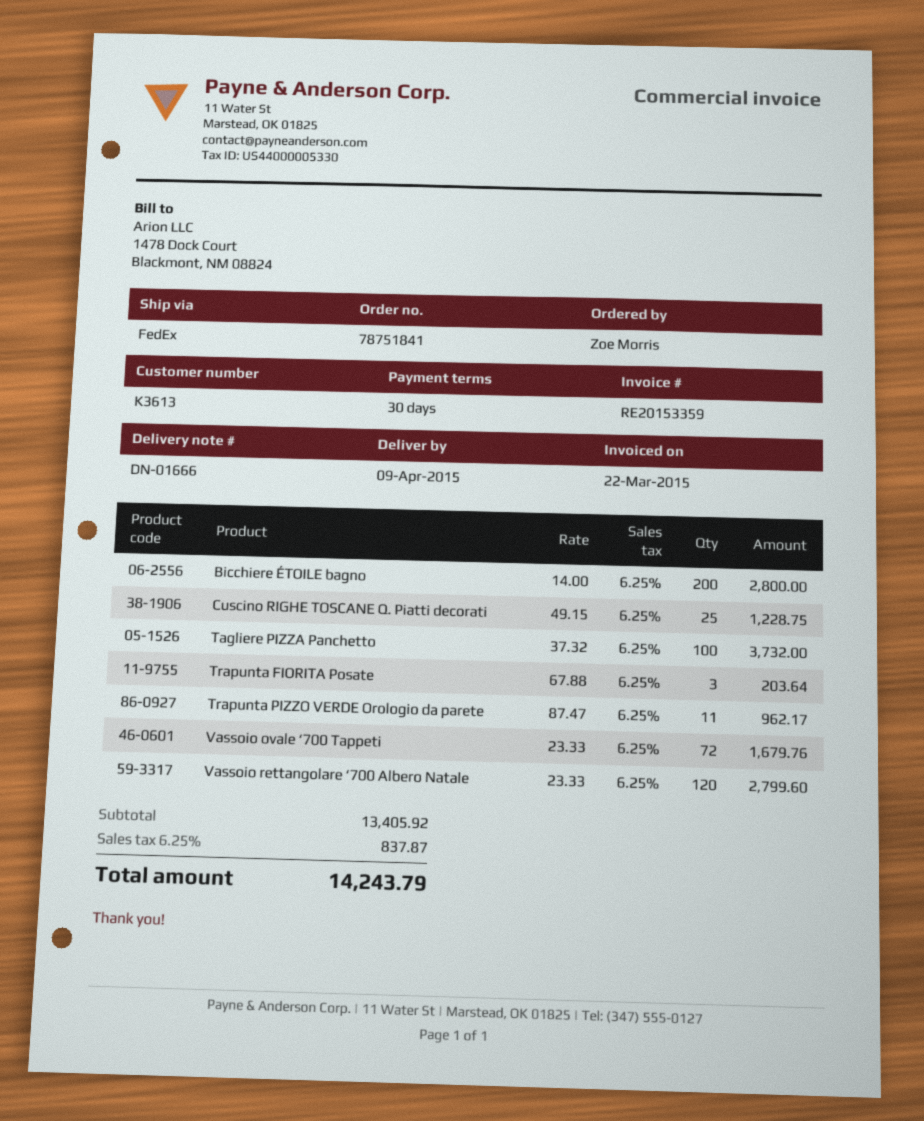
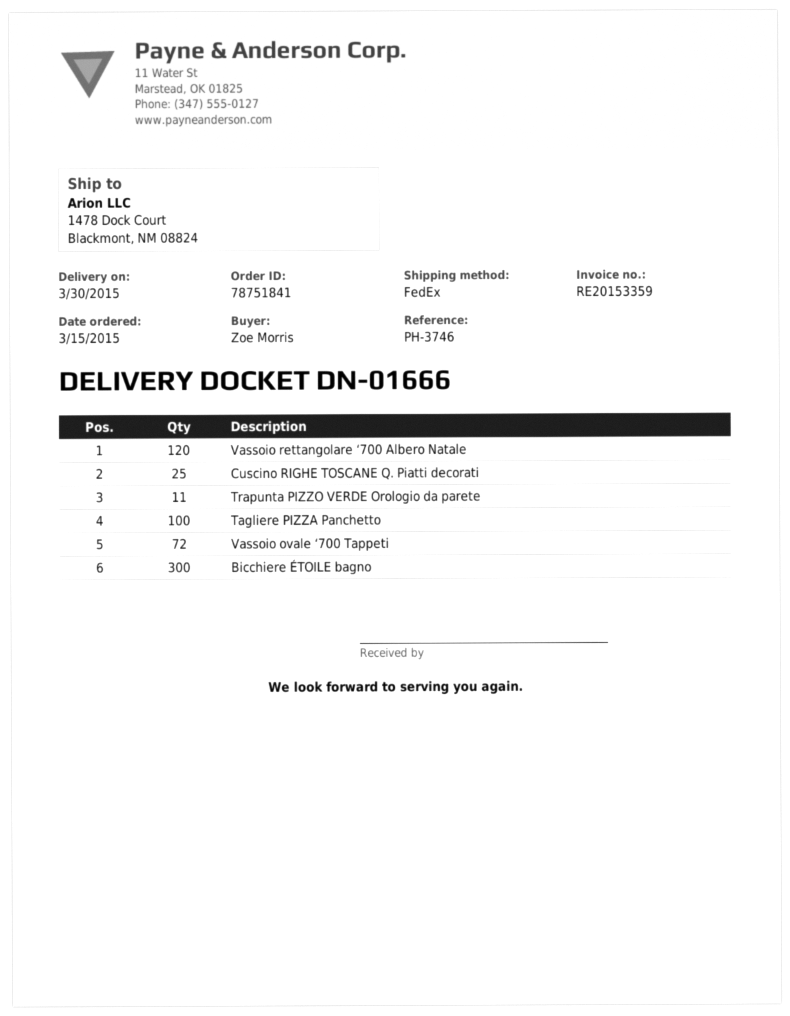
delivery date: 2015-04-09 -> 2015-03-30
Bicchiere ÉTOILE bagno: 200 -> 300
Trapunta FIORITA Posate: 3 -> none

